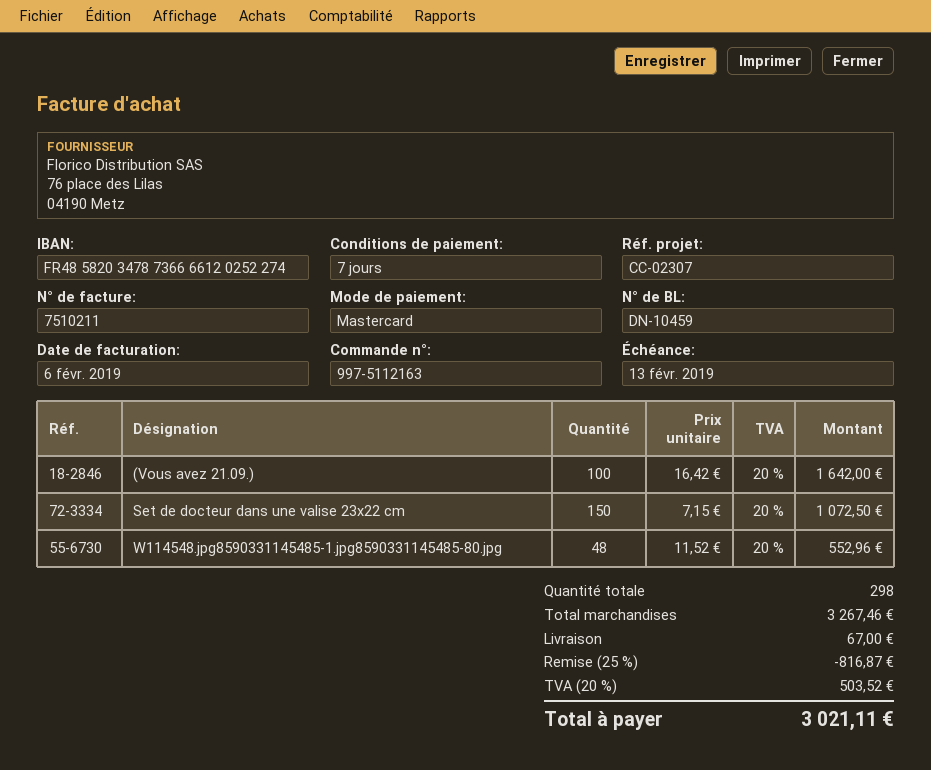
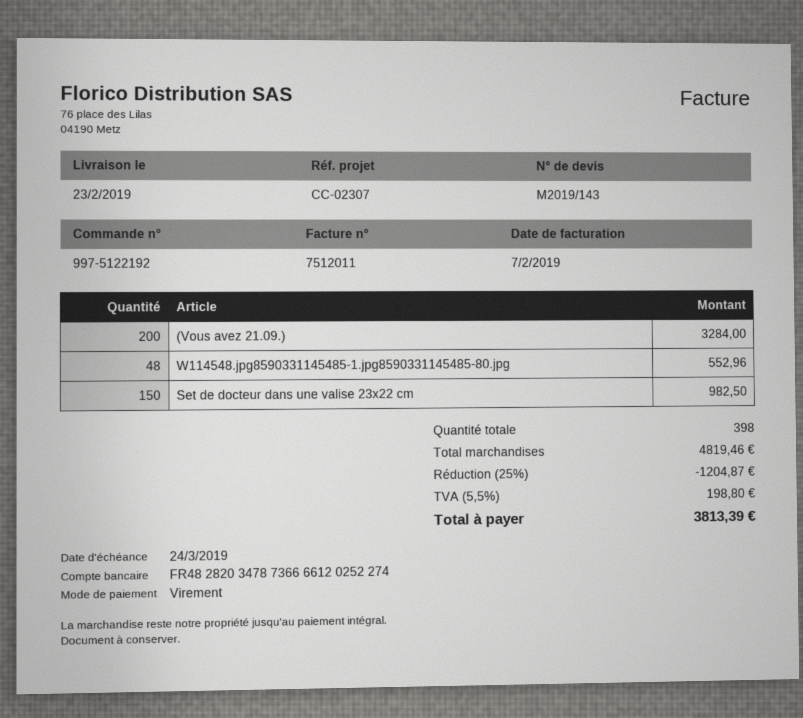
order number: 997-5112163 -> 997-5122192
invoice number: 7510211 -> 7512011
invoice date: 2019-02-06 -> 2019-02-07
due date: 2019-02-13 -> 2019-03-24
payment method: Mastercard -> bank transfer
bank account: FR4858203478736666120252274 -> FR4828203478736666120252274
(Vous avez 21.09.): 100 for 1642.00 -> 200 for 3284.00
Set de docteur dans une valise 23x22 cm: 150 for 1072.50 -> 150 for 982.50
total quantity: 298 -> 398
subtotal: 3267.46 -> 4819.46
discount: 25% = 816.87 -> 25% = 1204.87
shipping: 67.00 -> none
tax: 20% = 503.52 -> 5.5% = 198.80
total: 3021.11 -> 3813.39

